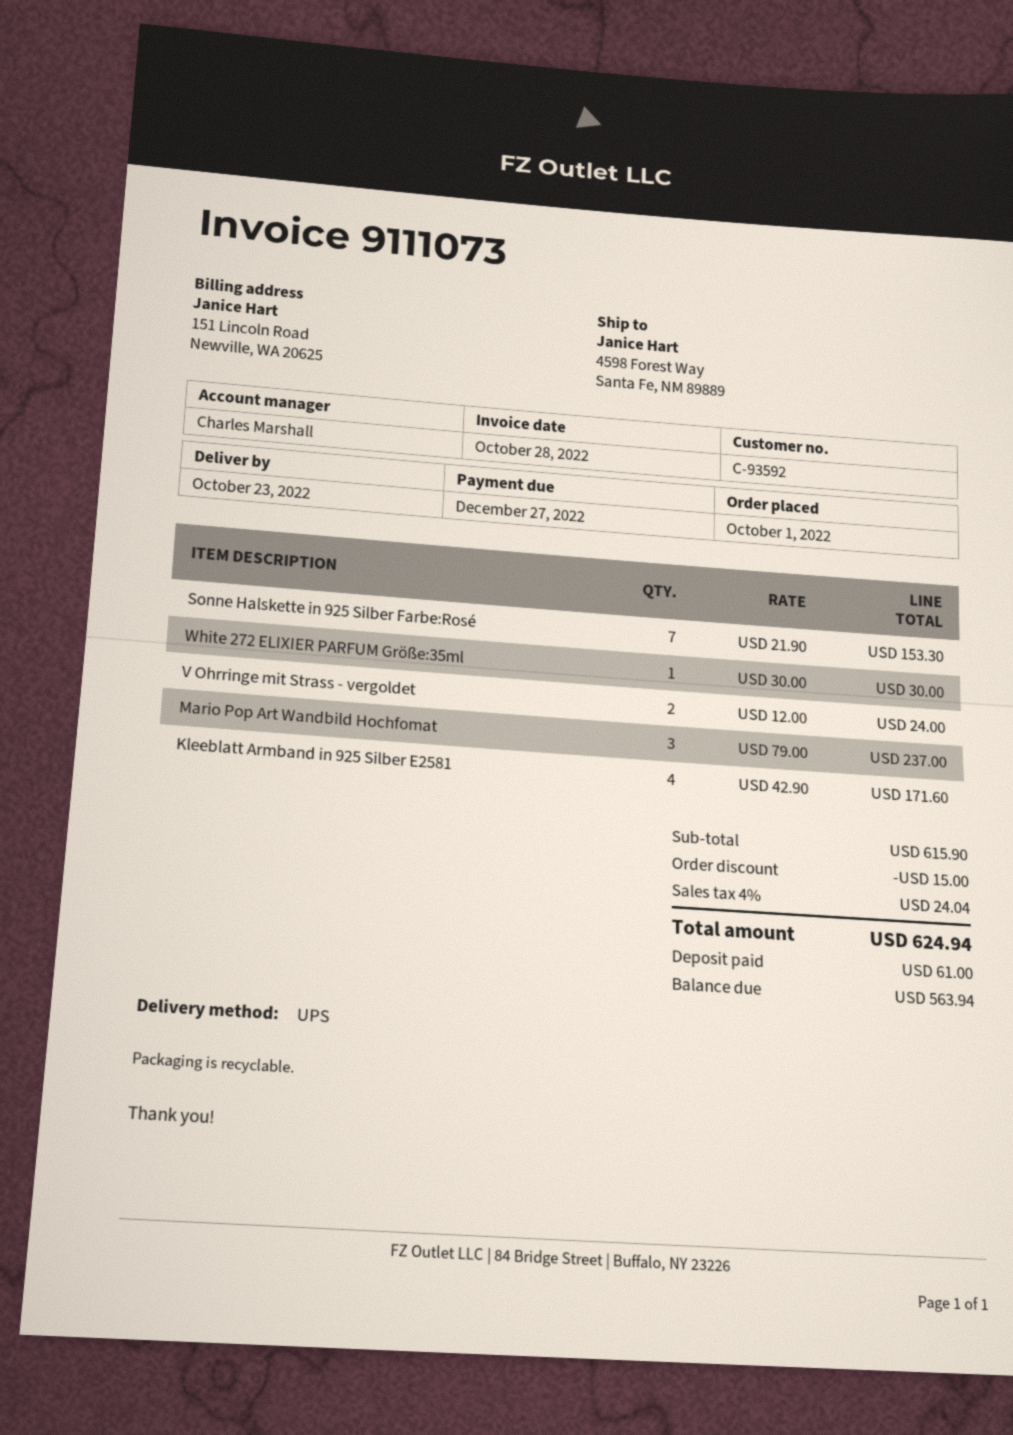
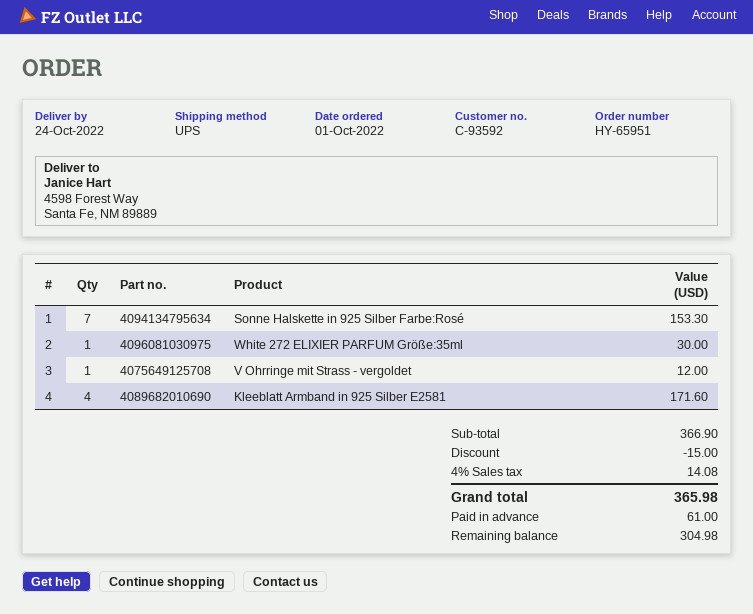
delivery date: 2022-10-23 -> 2022-10-24
V Ohrringe mit Strass - vergoldet: 2 for 24.00 -> 1 for 12.00
Mario Pop Art Wandbild Hochfomat: 3 for 237.00 -> none
subtotal: 615.90 -> 366.90
tax: 4% = 24.04 -> 4% = 14.08
total: 624.94 -> 365.98
balance: 563.94 -> 304.98

